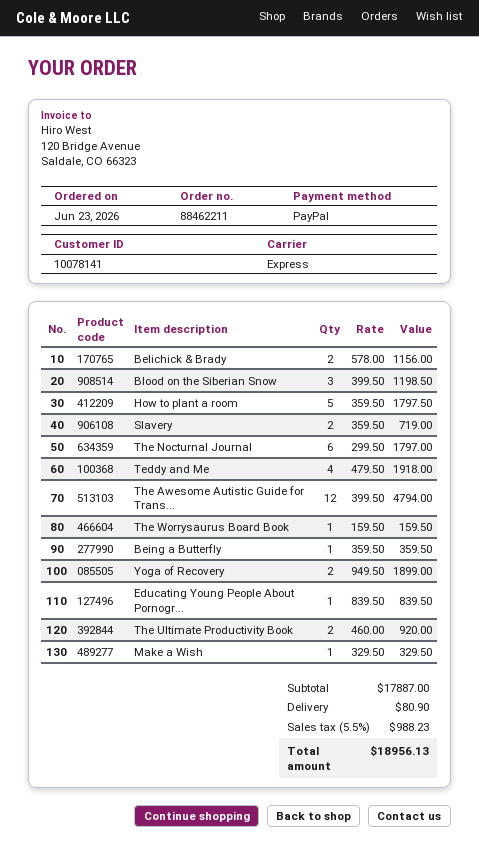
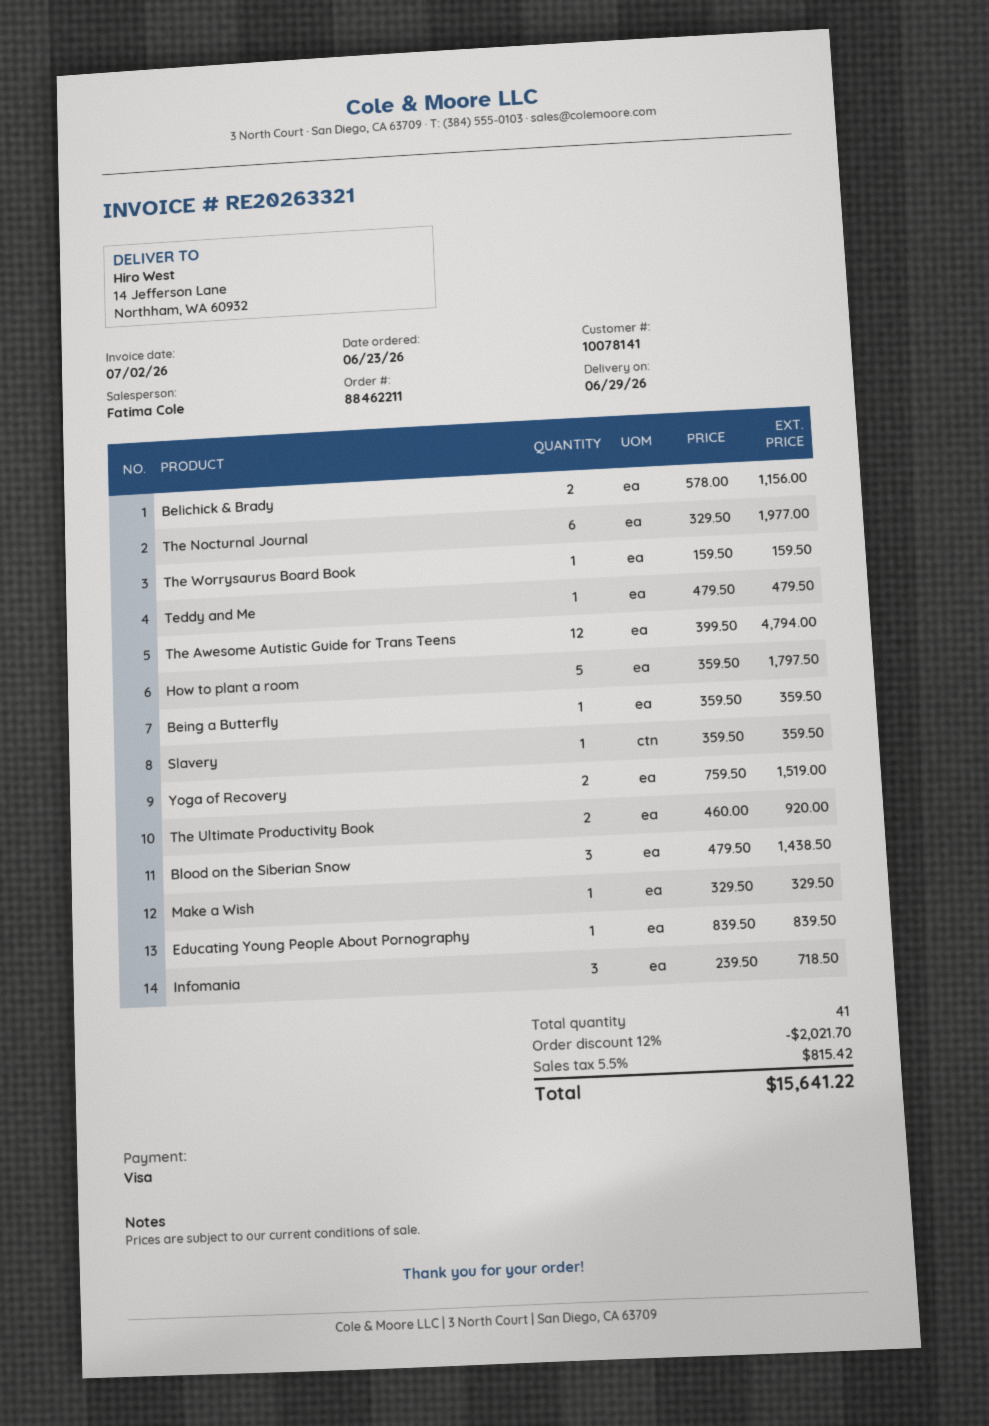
payment method: PayPal -> Visa
Blood on the Siberian Snow: 3 x 399.50 = 1198.50 -> 3 x 479.50 = 1438.50
Slavery: 2 x 359.50 = 719.00 -> 1 x 359.50 = 359.50
The Nocturnal Journal: 6 x 299.50 = 1797.00 -> 6 x 329.50 = 1977.00
Teddy and Me: 4 x 479.50 = 1918.00 -> 1 x 479.50 = 479.50
Yoga of Recovery: 2 x 949.50 = 1899.00 -> 2 x 759.50 = 1519.00
Infomania: none -> 3 x 239.50 = 718.50
discount: none -> 12% = 2021.70
shipping: 80.90 -> none
tax: 5.5% = 988.23 -> 5.5% = 815.42
total: 18956.13 -> 15641.22

